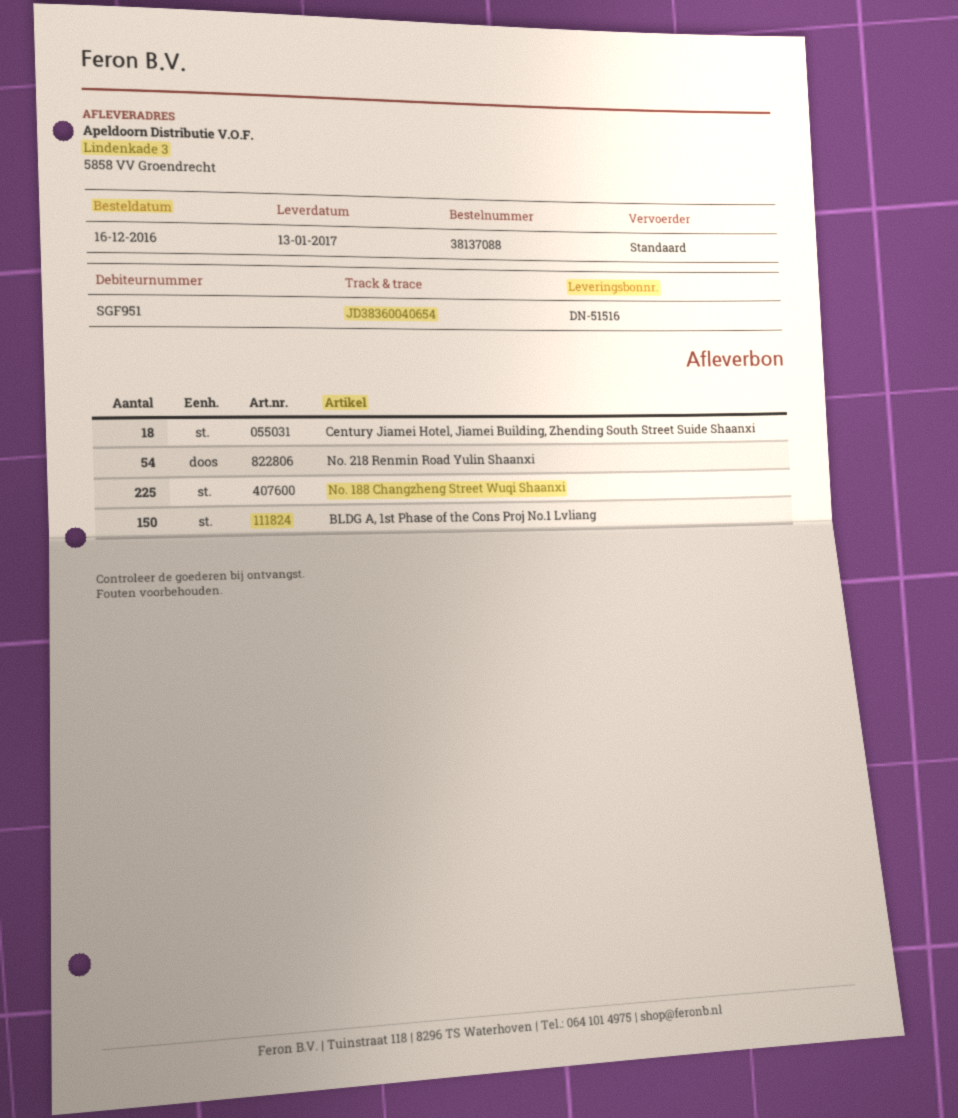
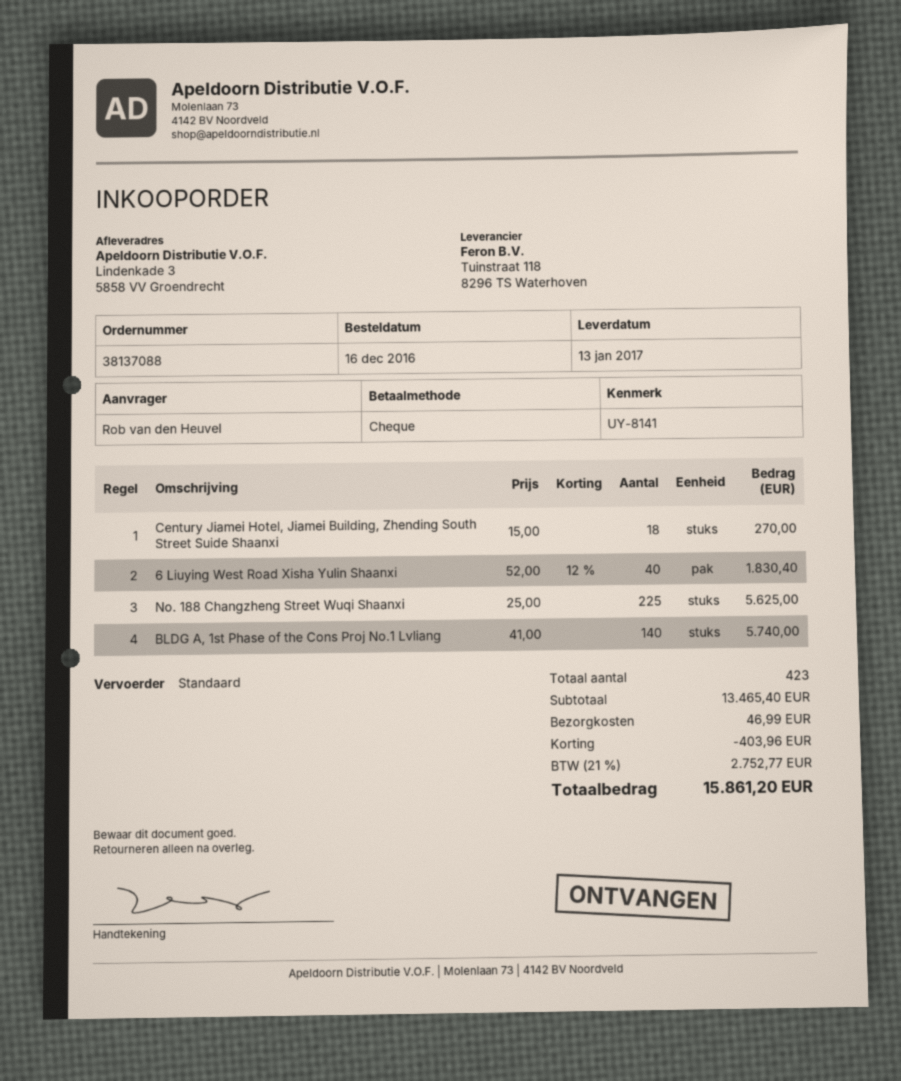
No. 218 Renmin Road Yulin Shaanxi: 54 -> none
BLDG A, 1st Phase of the Cons Proj No.1 Lvliang: 150 -> 140
6 Liuying West Road Xisha Yulin Shaanxi: none -> 40

